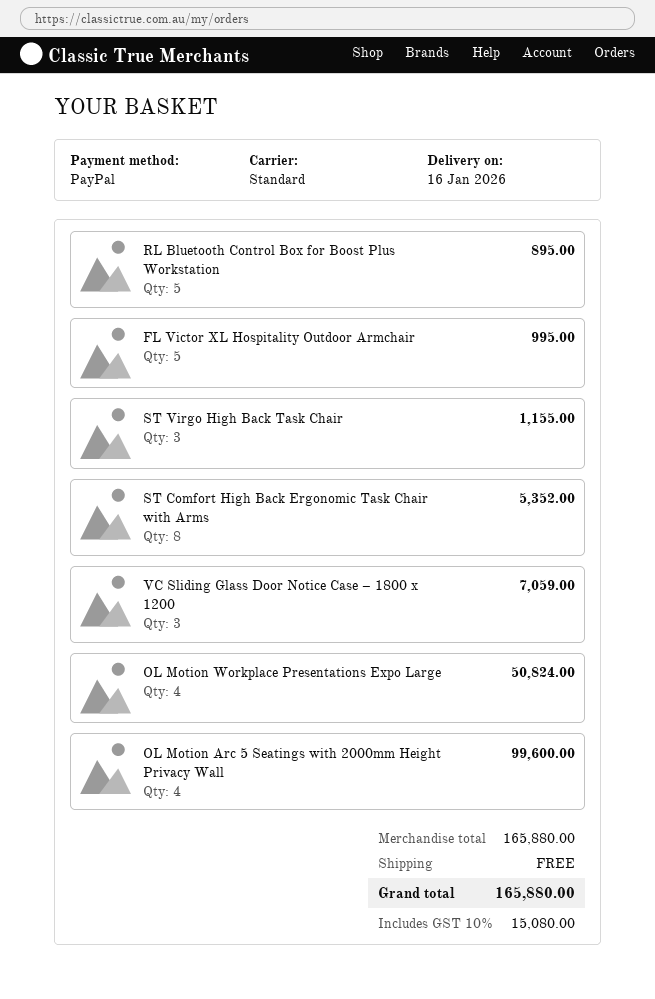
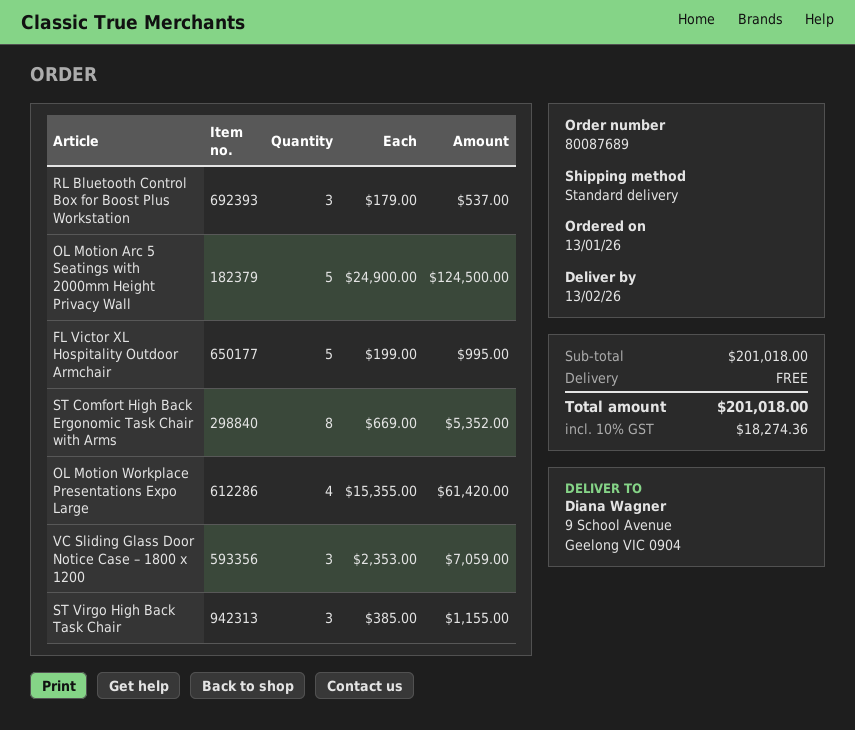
delivery date: 2026-01-16 -> 2026-02-13
RL Bluetooth Control Box for Boost Plus Workstation: 5 for 895.00 -> 3 for 537.00
OL Motion Workplace Presentations Expo Large: 4 for 50824.00 -> 4 for 61420.00
OL Motion Arc 5 Seatings with 2000mm Height Privacy Wall: 4 for 99600.00 -> 5 for 124500.00
subtotal: 165880.00 -> 201018.00
tax: 10% = 15080.00 -> 10% = 18274.36
total: 165880.00 -> 201018.00

